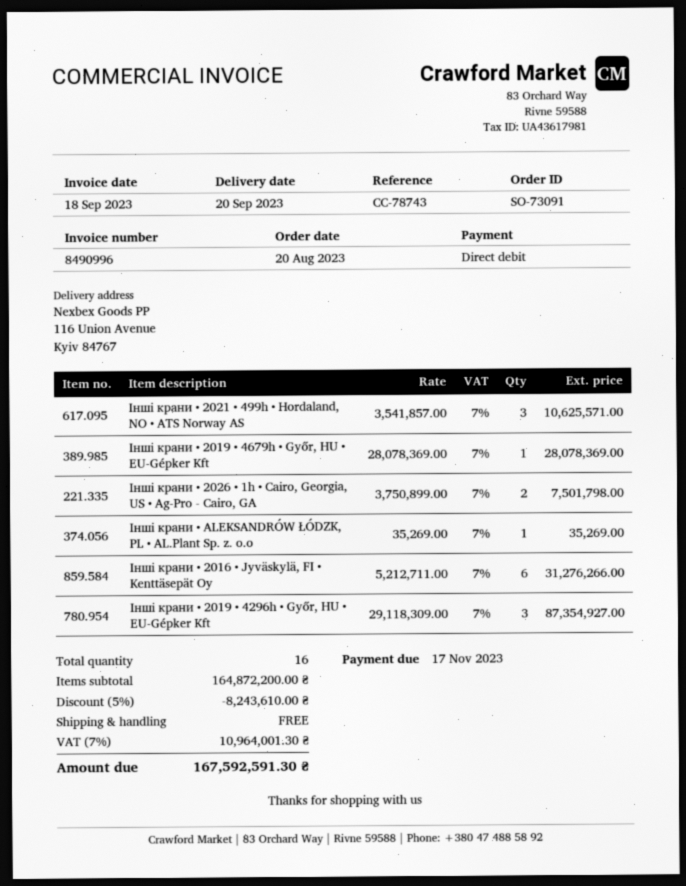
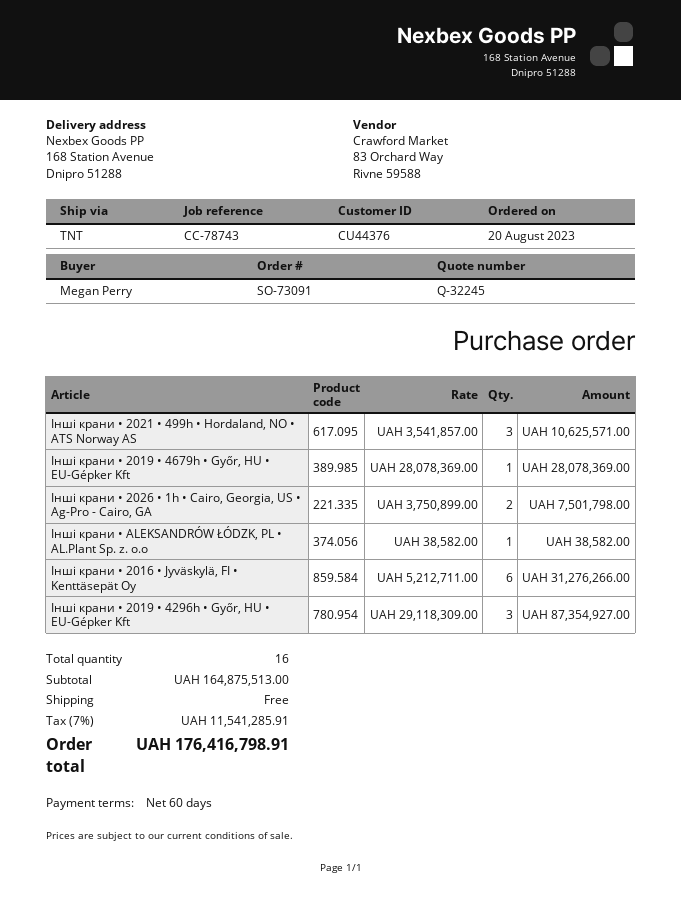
ship to: 116 Union Avenue, Kyiv 84767 -> 168 Station Avenue, Dnipro 51288
Інші крани • ALEKSANDRÓW ŁÓDZK, PL • AL.Plant Sp. z. o.o: 1 x 35269.00 = 35269.00 -> 1 x 38582.00 = 38582.00
subtotal: 164872200.00 -> 164875513.00
discount: 5% = 8243610.00 -> none
tax: 7% = 10964001.30 -> 7% = 11541285.91
total: 167592591.30 -> 176416798.91

